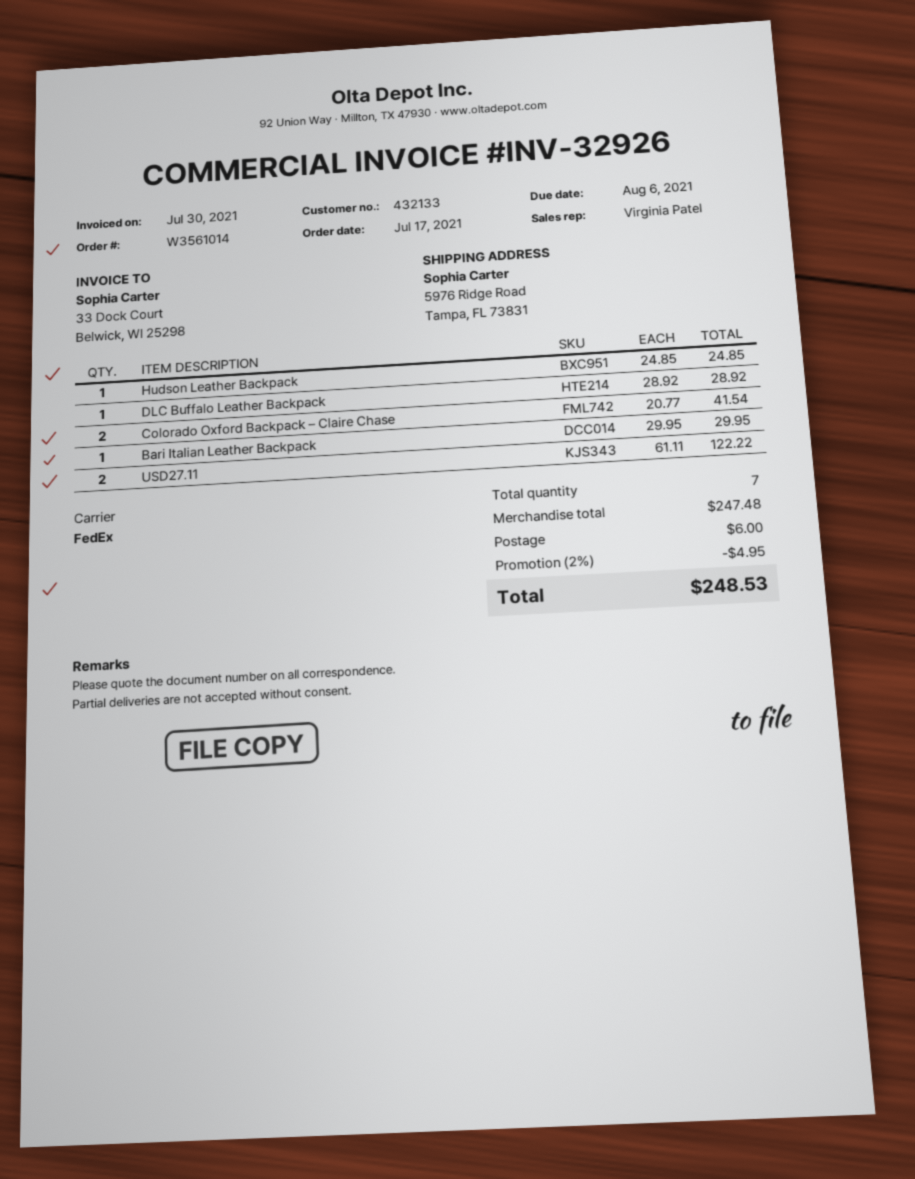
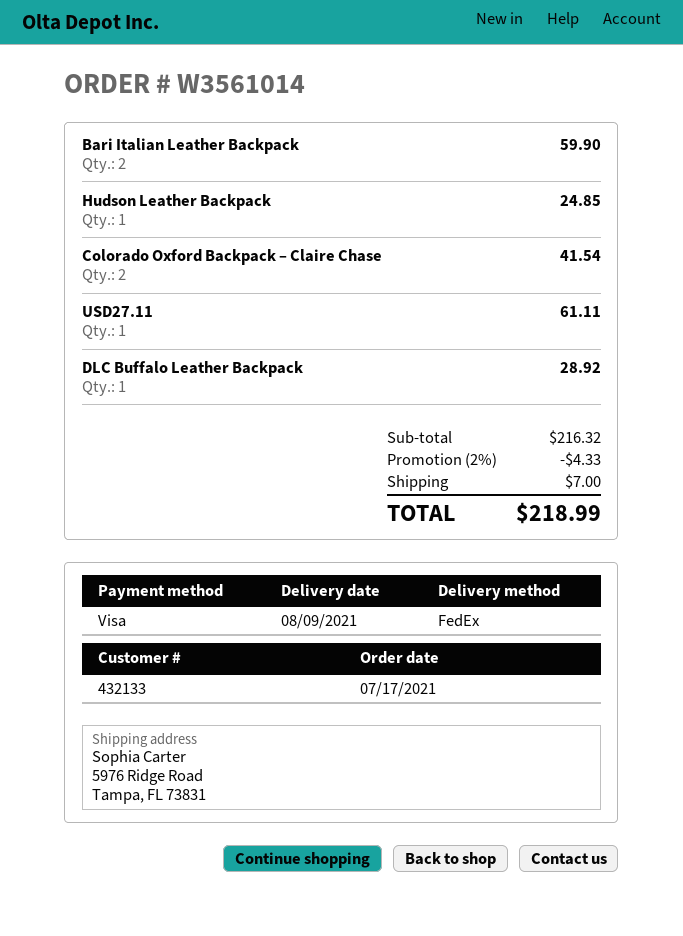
Bari Italian Leather Backpack: 1 for 29.95 -> 2 for 59.90
USD27.11: 2 for 122.22 -> 1 for 61.11
subtotal: 247.48 -> 216.32
discount: 2% = 4.95 -> 2% = 4.33
shipping: 6.00 -> 7.00
total: 248.53 -> 218.99

